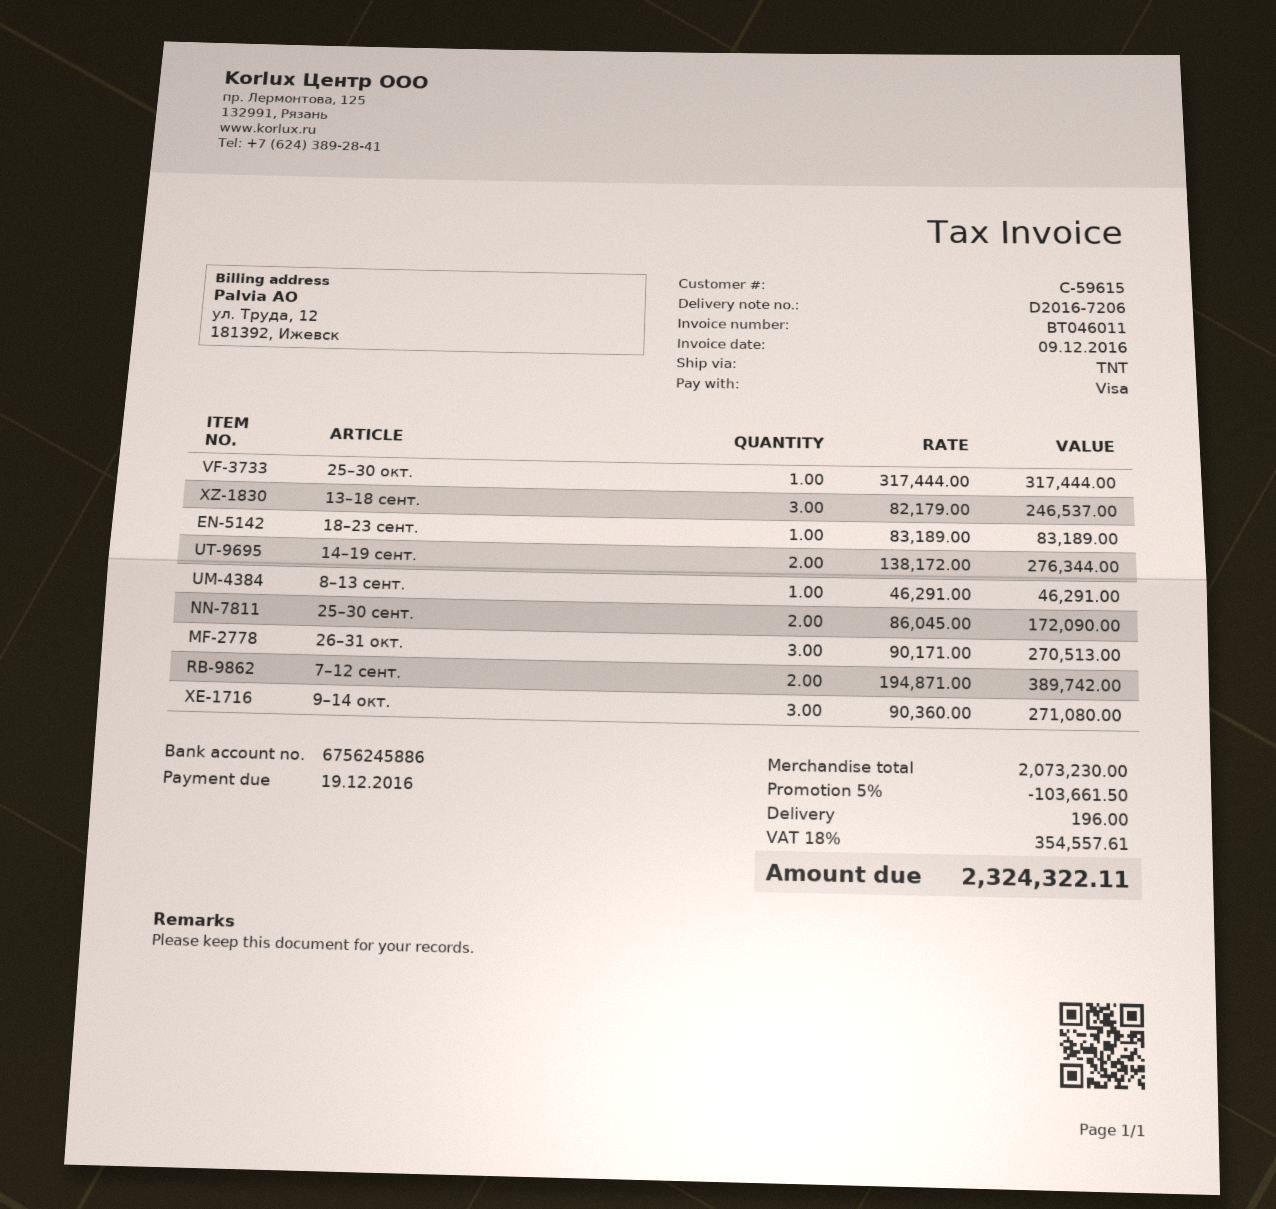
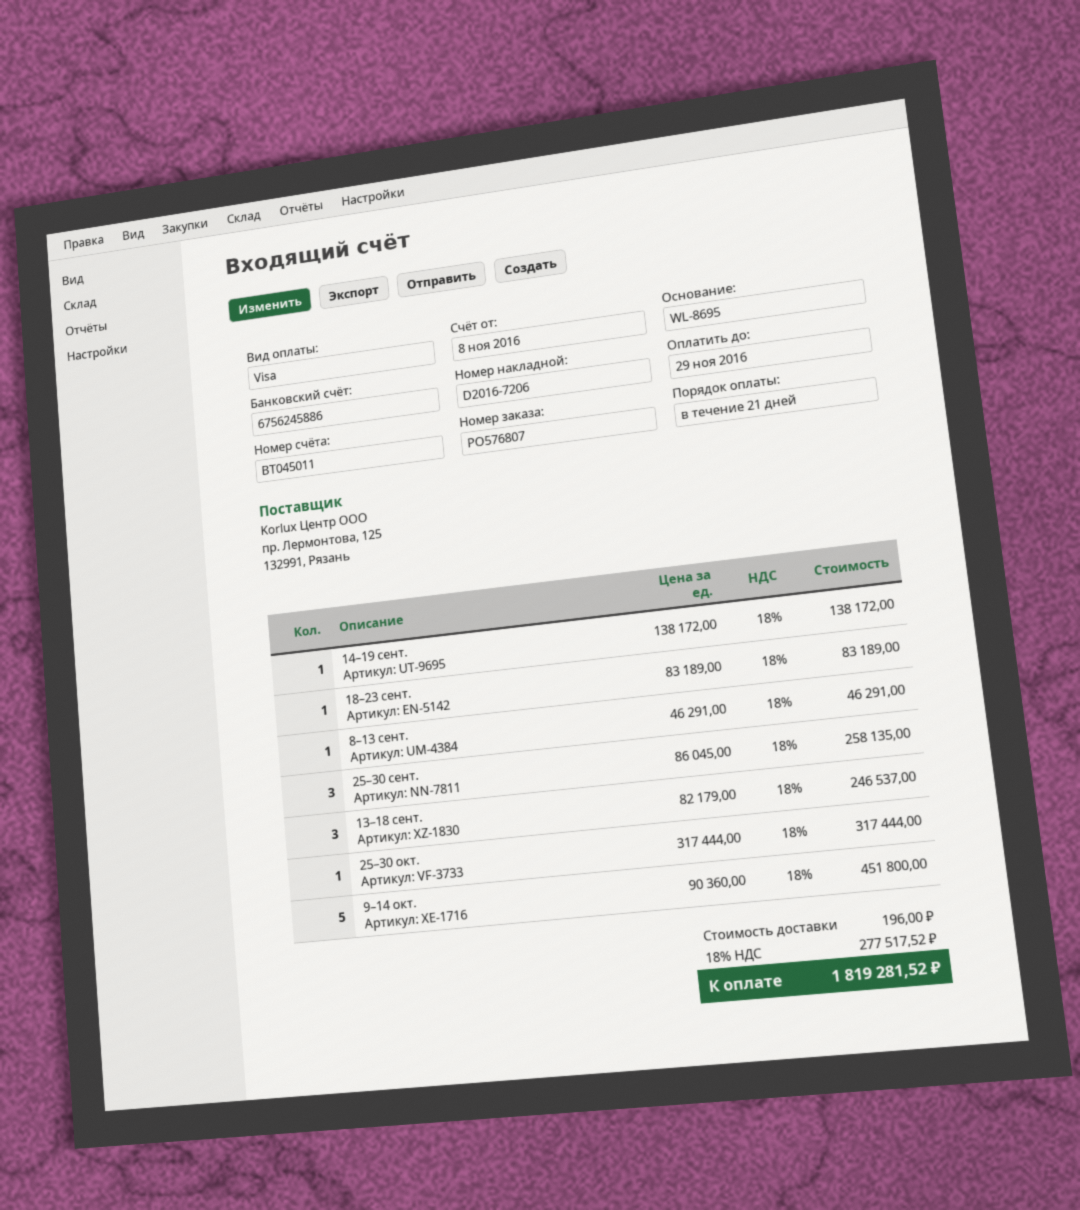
invoice number: BT046011 -> BT045011
invoice date: 2016-12-09 -> 2016-11-08
due date: 2016-12-19 -> 2016-11-29
14–19 сент.: 2 x 138172.00 = 276344.00 -> 1 x 138172.00 = 138172.00
25–30 сент.: 2 x 86045.00 = 172090.00 -> 3 x 86045.00 = 258135.00
26–31 окт.: 3 x 90171.00 = 270513.00 -> none
7–12 сент.: 2 x 194871.00 = 389742.00 -> none
9–14 окт.: 3 x 90360.00 = 271080.00 -> 5 x 90360.00 = 451800.00
discount: 5% = 103661.50 -> none
tax: 18% = 354557.61 -> 18% = 277517.52
total: 2324322.11 -> 1819281.52

